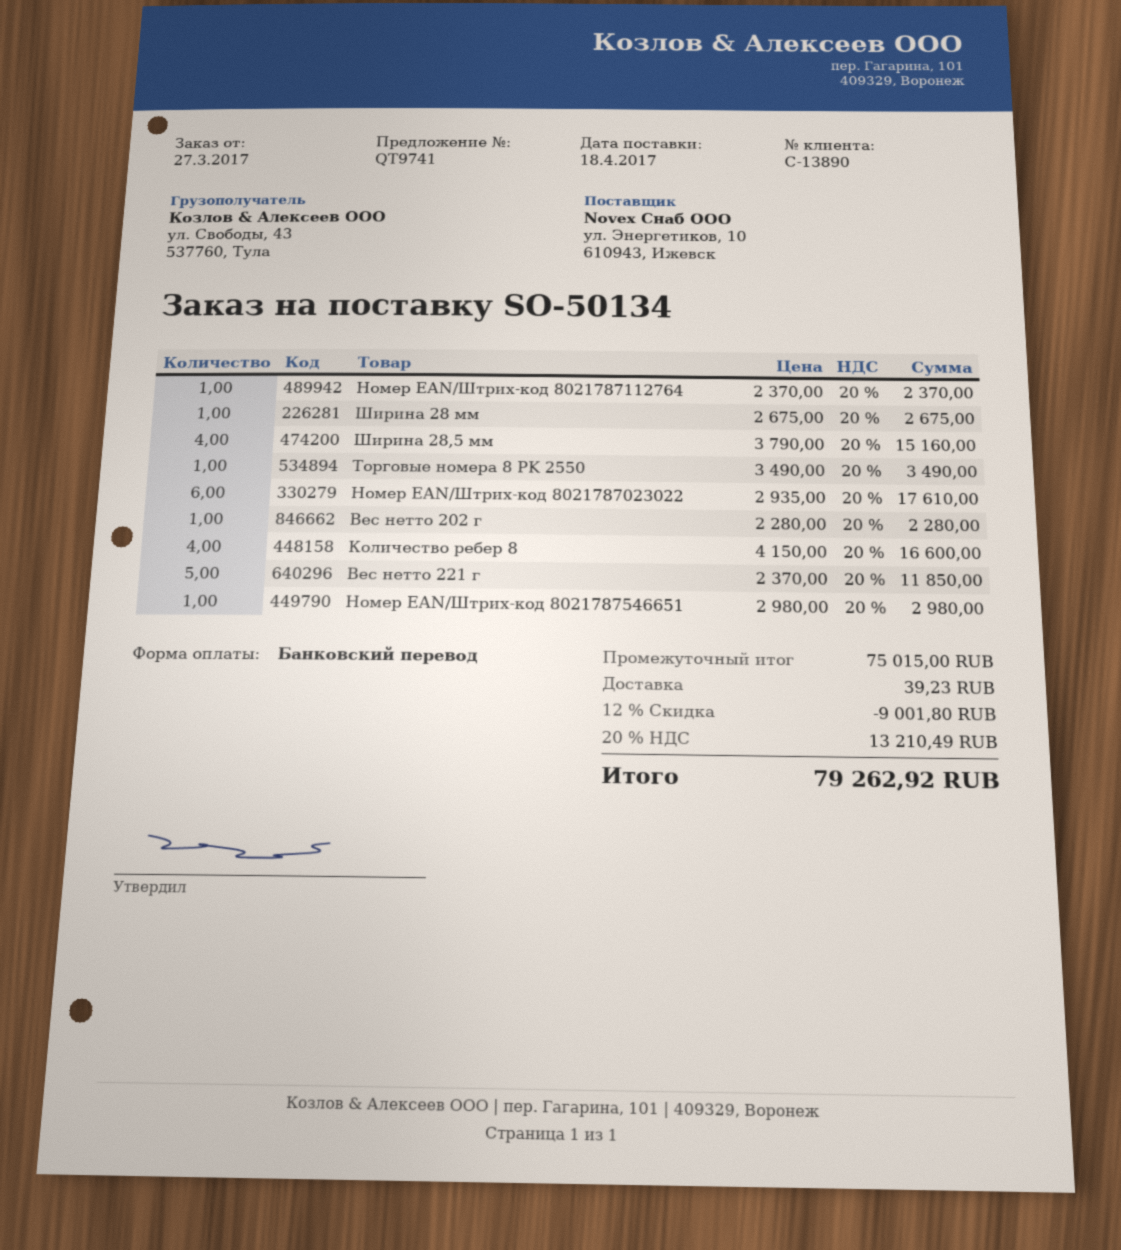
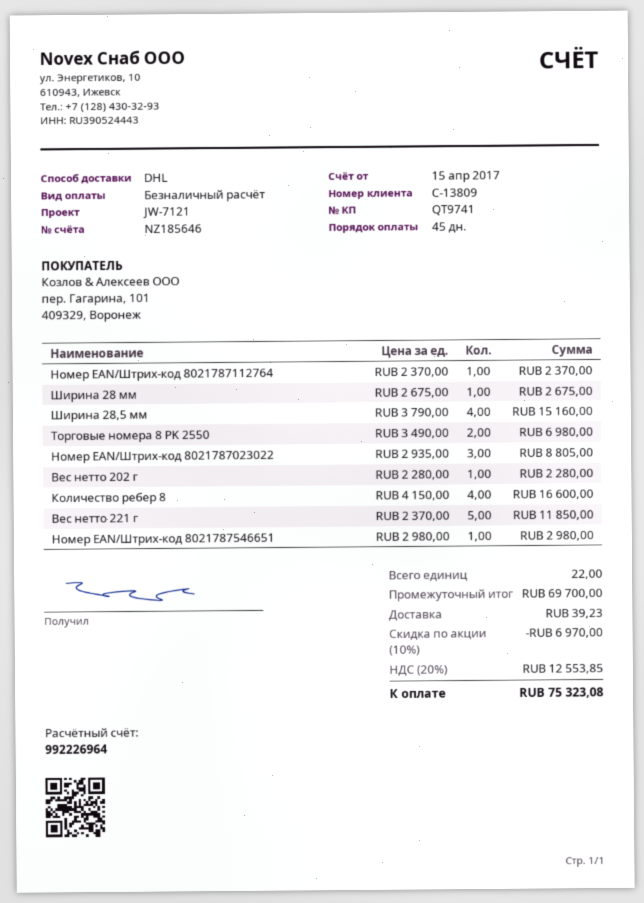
customer number: C-13890 -> C-13809
Торговые номера 8 PK 2550: 1 x 3490.00 = 3490.00 -> 2 x 3490.00 = 6980.00
Номер EAN/Штрих-код 8021787023022: 6 x 2935.00 = 17610.00 -> 3 x 2935.00 = 8805.00
subtotal: 75015.00 -> 69700.00
discount: 12% = 9001.80 -> 10% = 6970.00
tax: 20% = 13210.49 -> 20% = 12553.85
total: 79262.92 -> 75323.08

